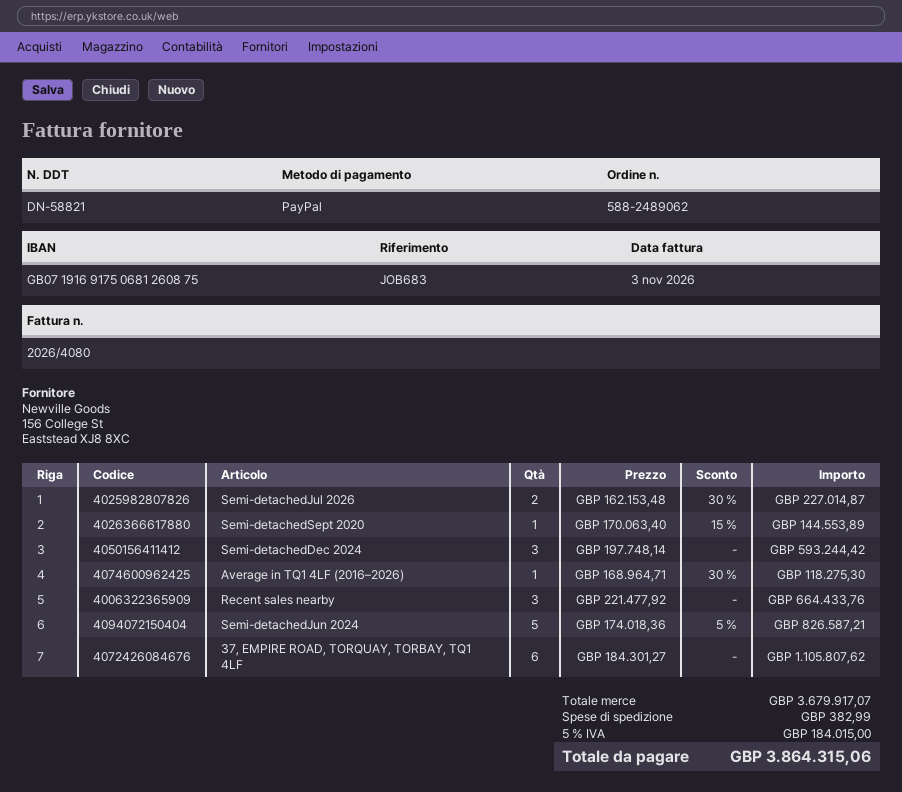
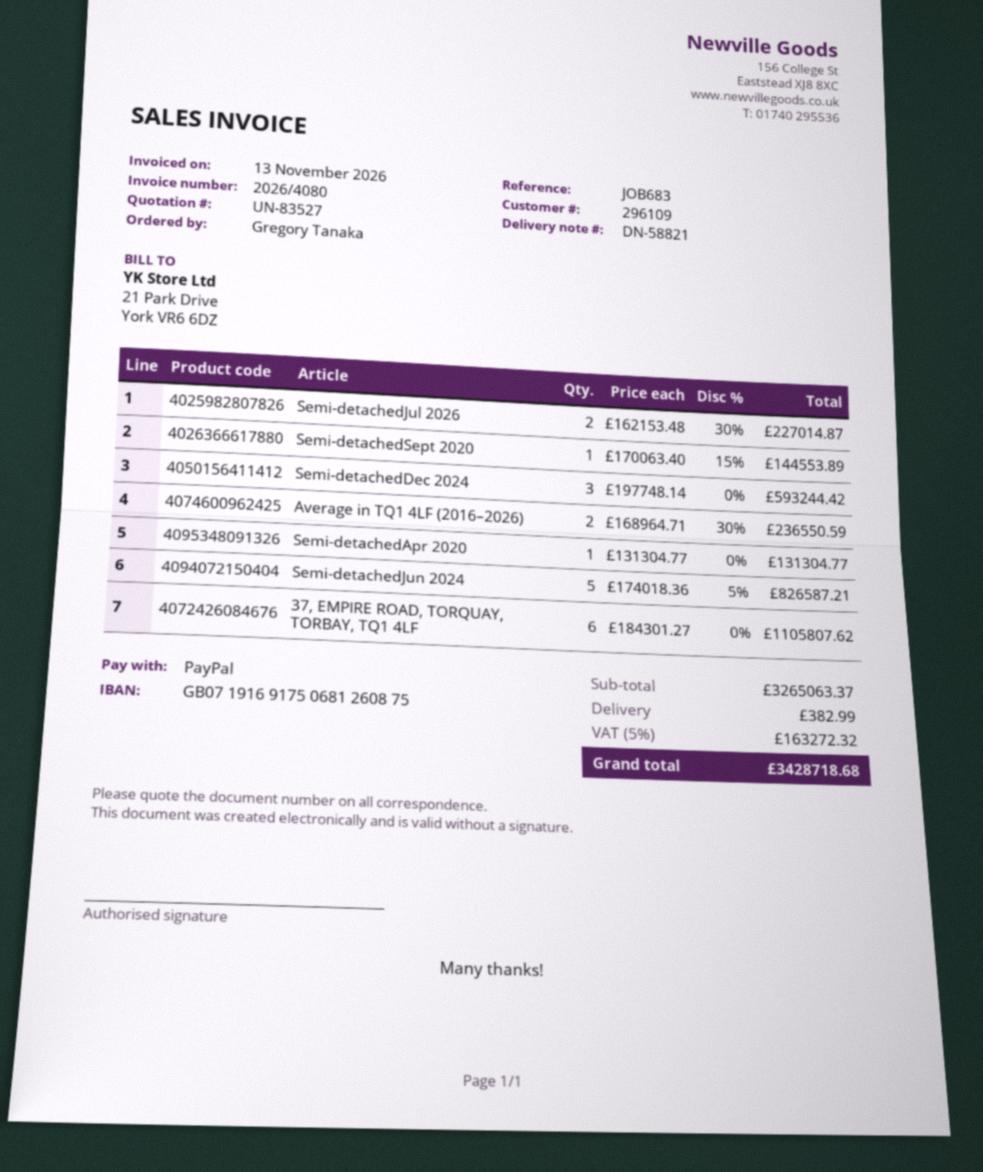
invoice date: 2026-11-03 -> 2026-11-13
Average in TQ1 4LF (2016–2026): 1 x 168964.71 - 30% = 118275.30 -> 2 x 168964.71 - 30% = 236550.59
Recent sales nearby: 3 x 221477.92 = 664433.76 -> none
Semi-detachedApr 2020: none -> 1 x 131304.77 = 131304.77
subtotal: 3679917.07 -> 3265063.37
tax: 5% = 184015.00 -> 5% = 163272.32
total: 3864315.06 -> 3428718.68

